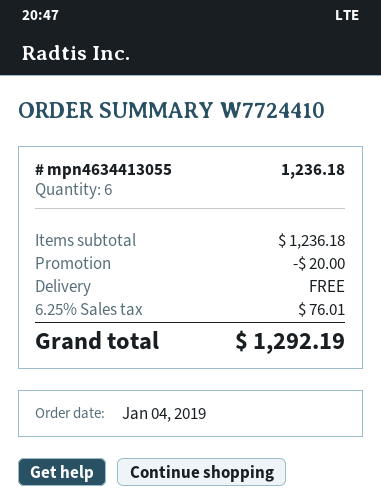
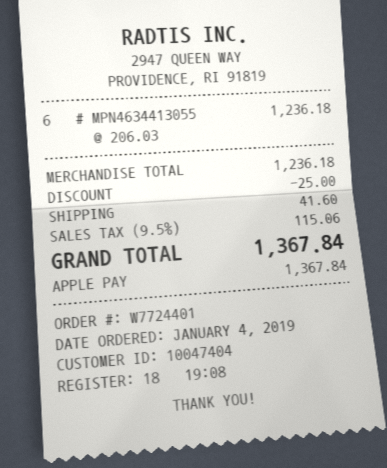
order number: W7724410 -> W7724401
discount: 20.00 -> 25.00
shipping: 0.00 -> 41.60
tax: 6.25% = 76.01 -> 9.5% = 115.06
total: 1292.19 -> 1367.84

